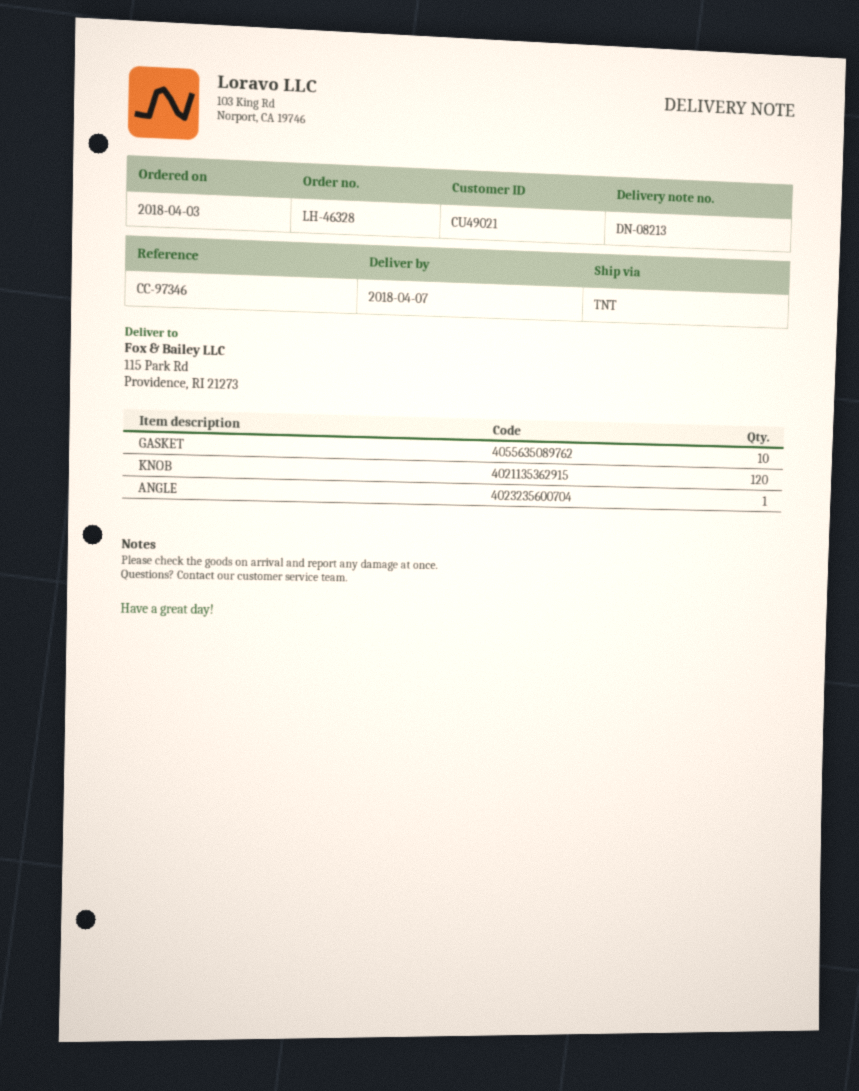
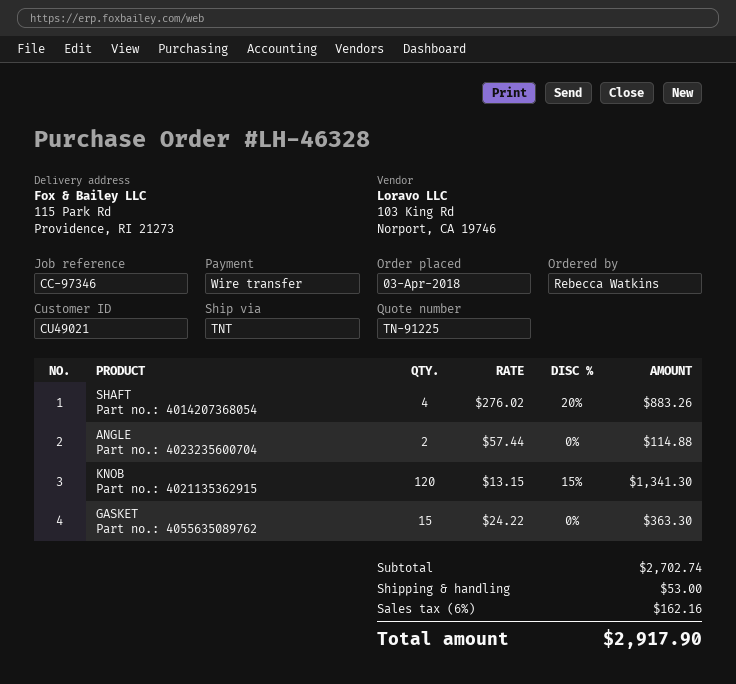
GASKET: 10 -> 15
ANGLE: 1 -> 2
SHAFT: none -> 4

